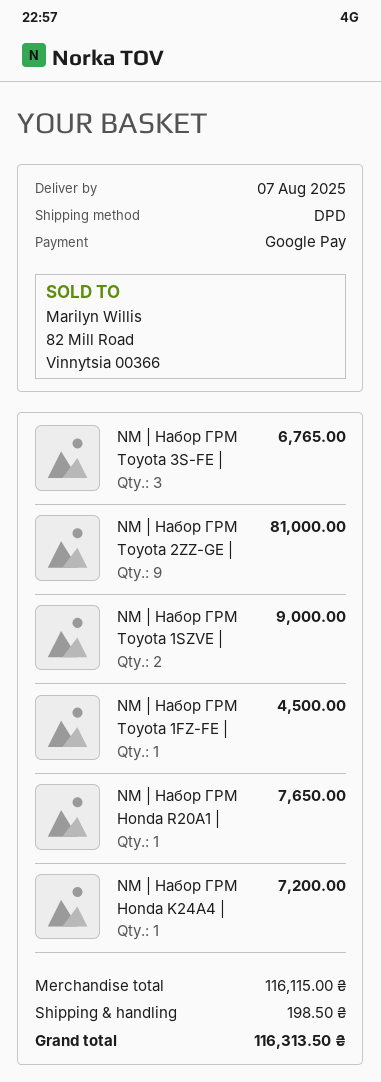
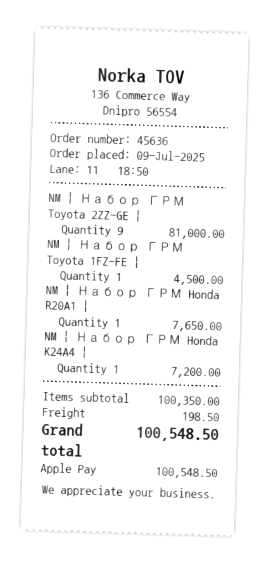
payment method: Google Pay -> Apple Pay
NM | Набор ГРМ Toyota 3S-FE |: 3 for 6765.00 -> none
NM | Набор ГРМ Toyota 1SZVE |: 2 for 9000.00 -> none
subtotal: 116115.00 -> 100350.00
total: 116313.50 -> 100548.50

